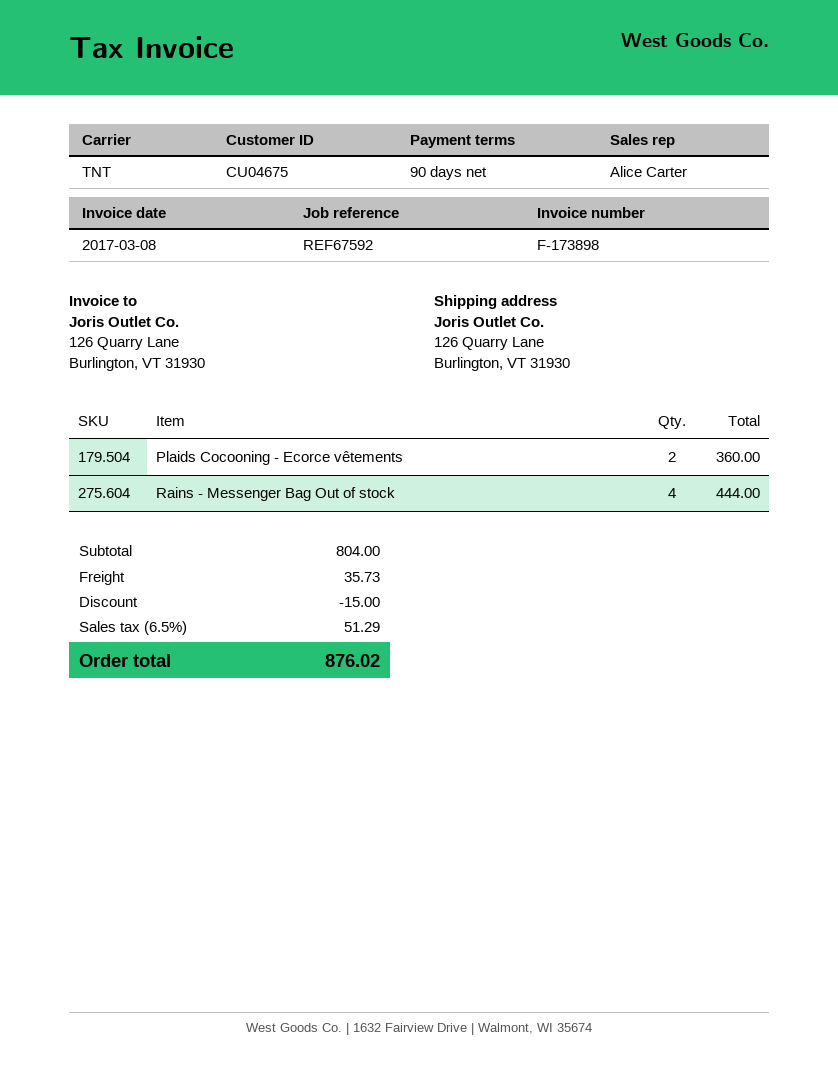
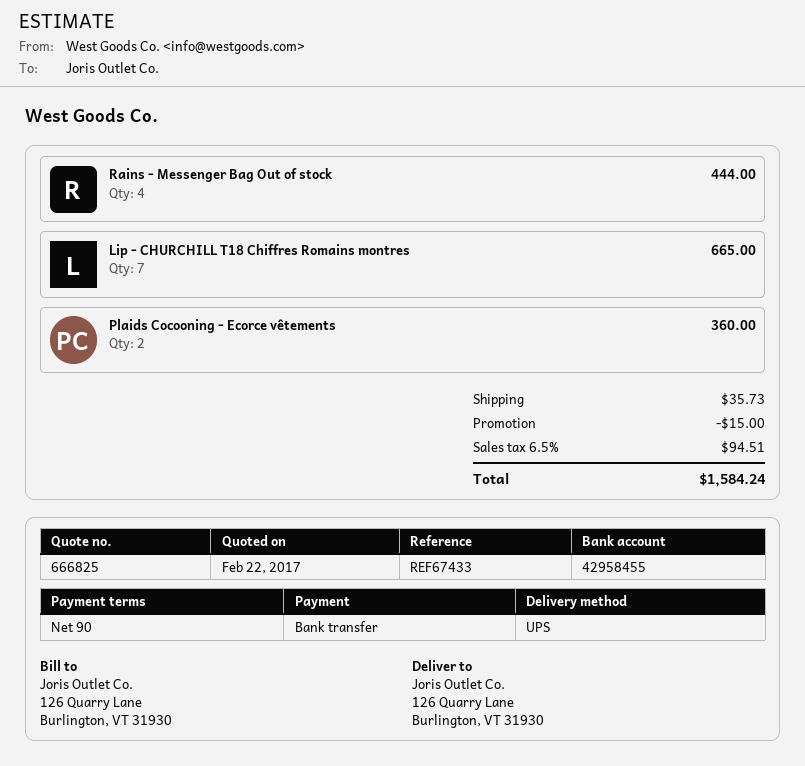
reference: REF67592 -> REF67433
shipping method: TNT -> UPS
Lip - CHURCHILL T18 Chiffres Romains montres: none -> 7 for 665.00
tax: 6.5% = 51.29 -> 6.5% = 94.51
total: 876.02 -> 1584.24

